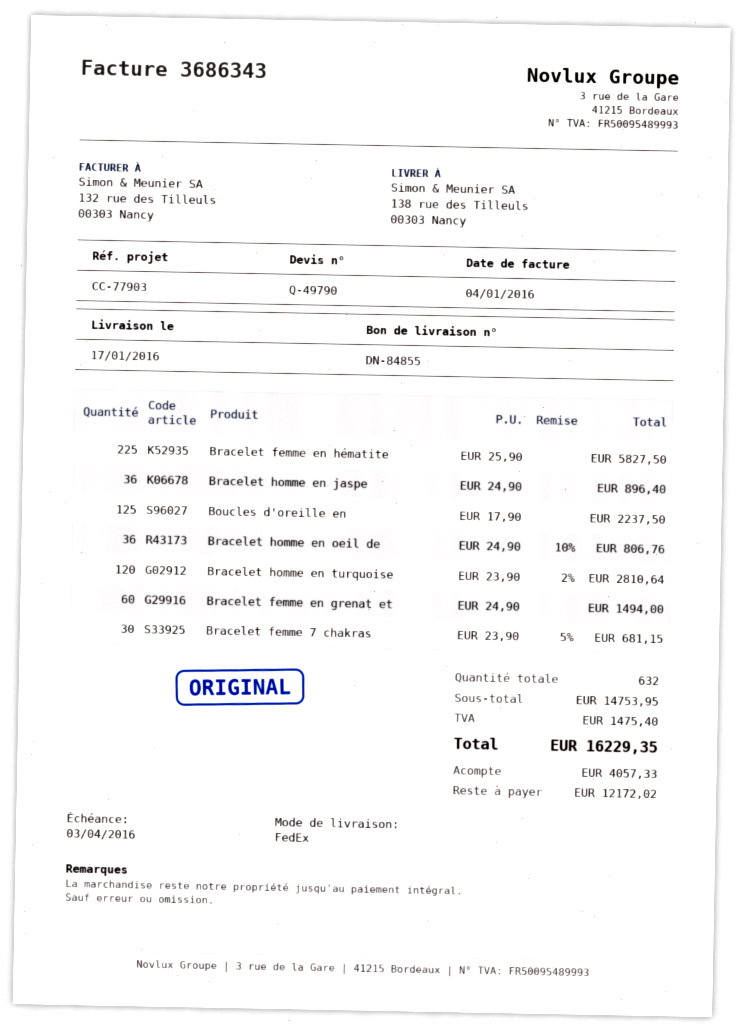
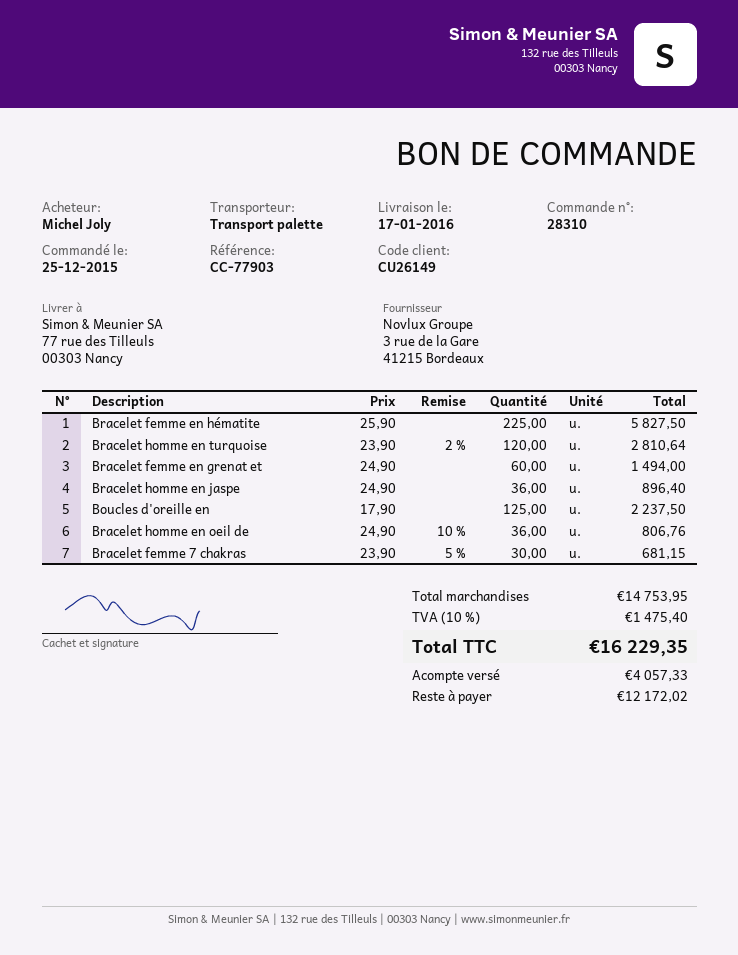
shipping method: FedEx -> pallet freight
ship to: 138 rue des Tilleuls, 00303 Nancy -> 77 rue des Tilleuls, 00303 Nancy

